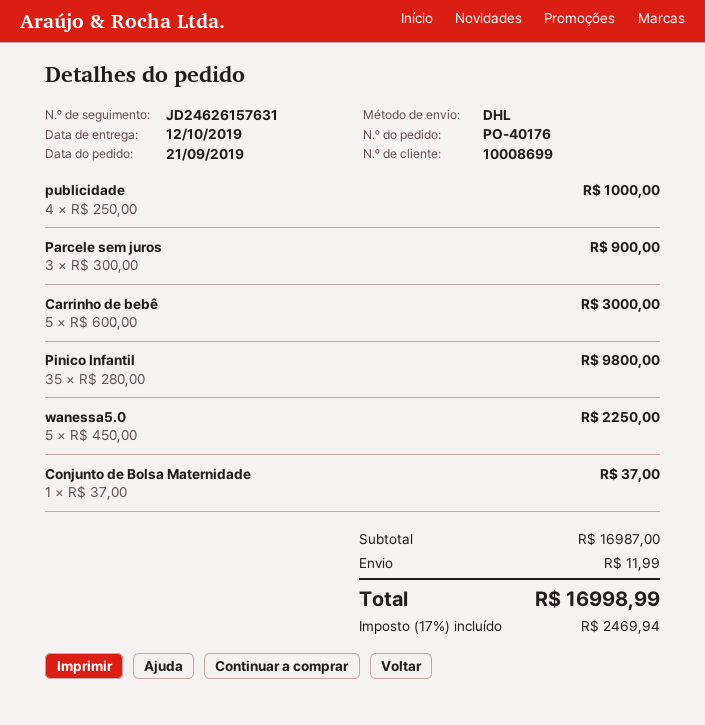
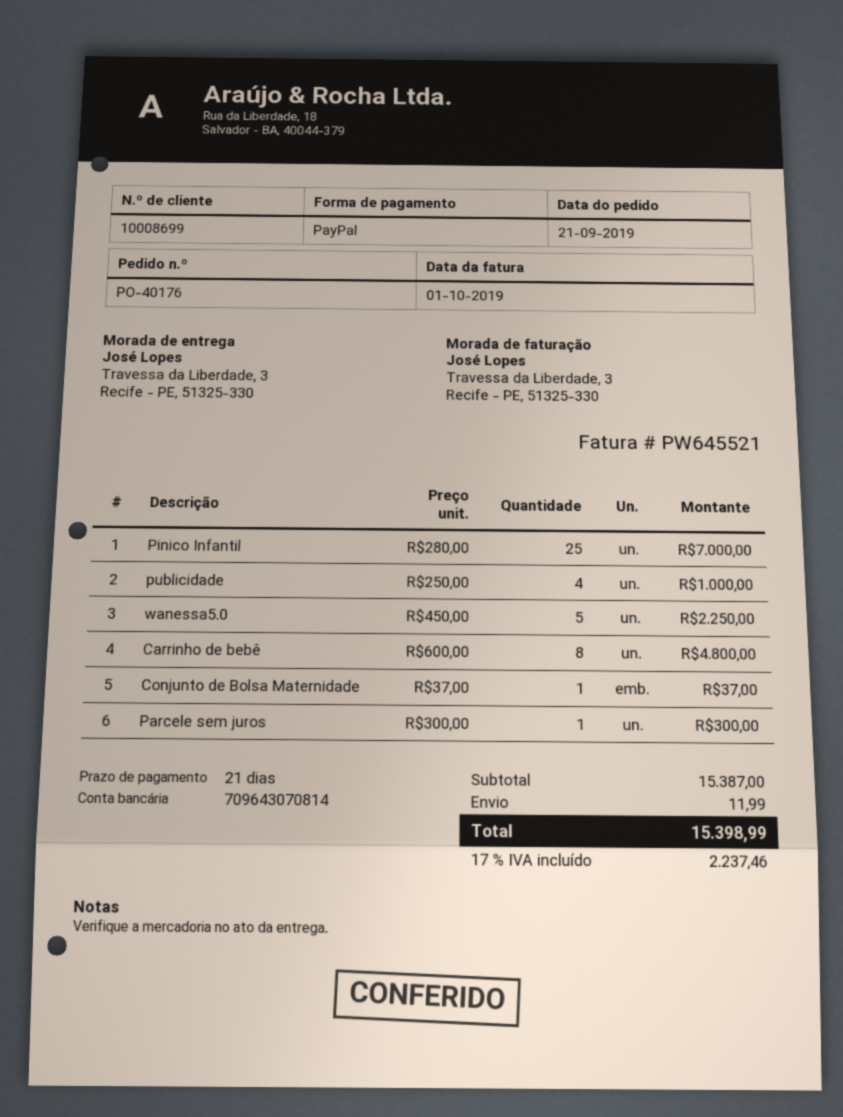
Parcele sem juros: 3 x 300.00 = 900.00 -> 1 x 300.00 = 300.00
Carrinho de bebê: 5 x 600.00 = 3000.00 -> 8 x 600.00 = 4800.00
Pinico Infantil: 35 x 280.00 = 9800.00 -> 25 x 280.00 = 7000.00
subtotal: 16987.00 -> 15387.00
tax: 17% = 2469.94 -> 17% = 2237.46
total: 16998.99 -> 15398.99

